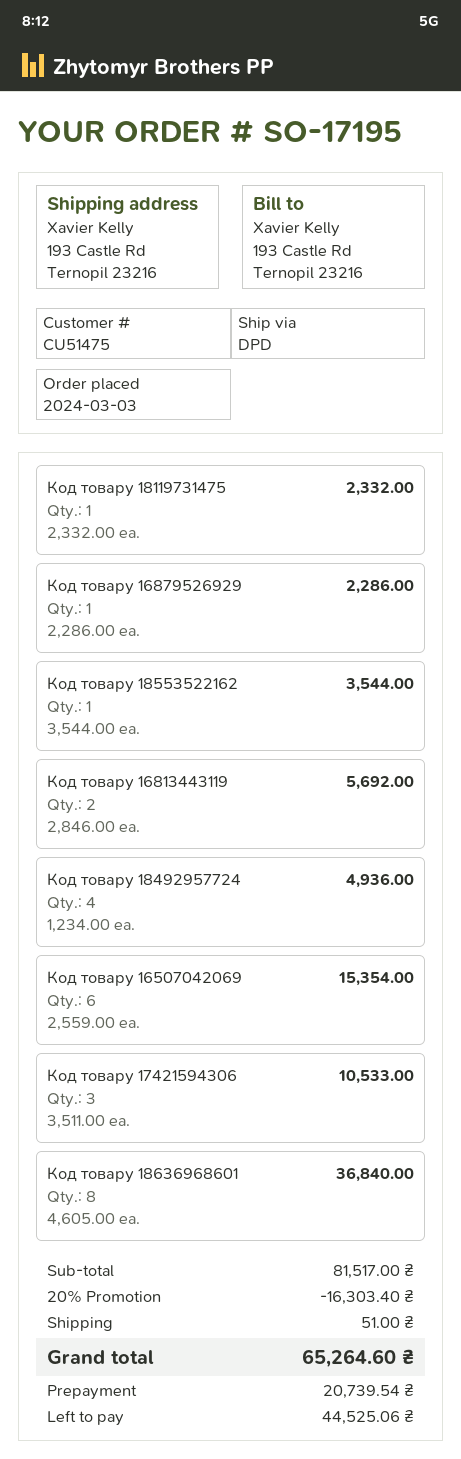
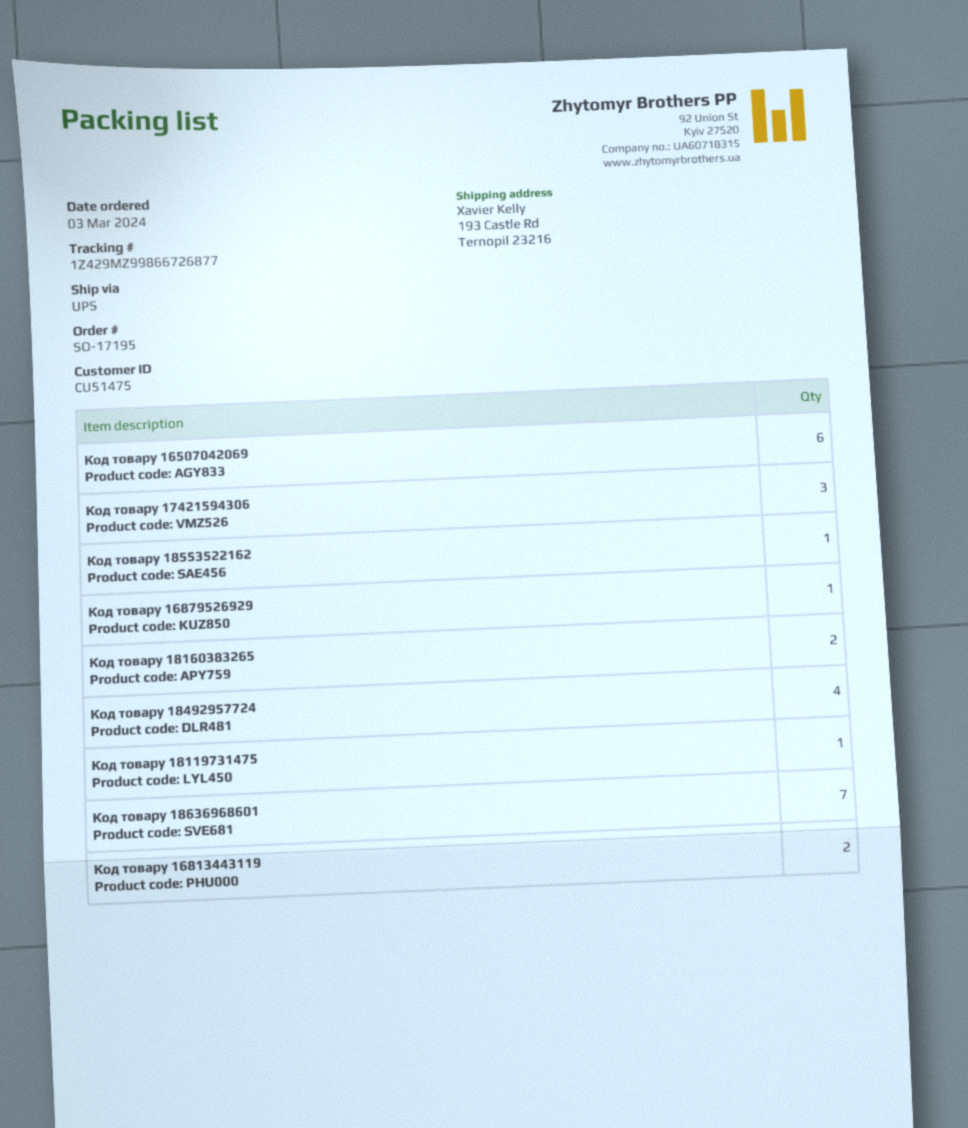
shipping method: DPD -> UPS
Код товару 18636968601: 8 -> 7
Код товару 18160383265: none -> 2

